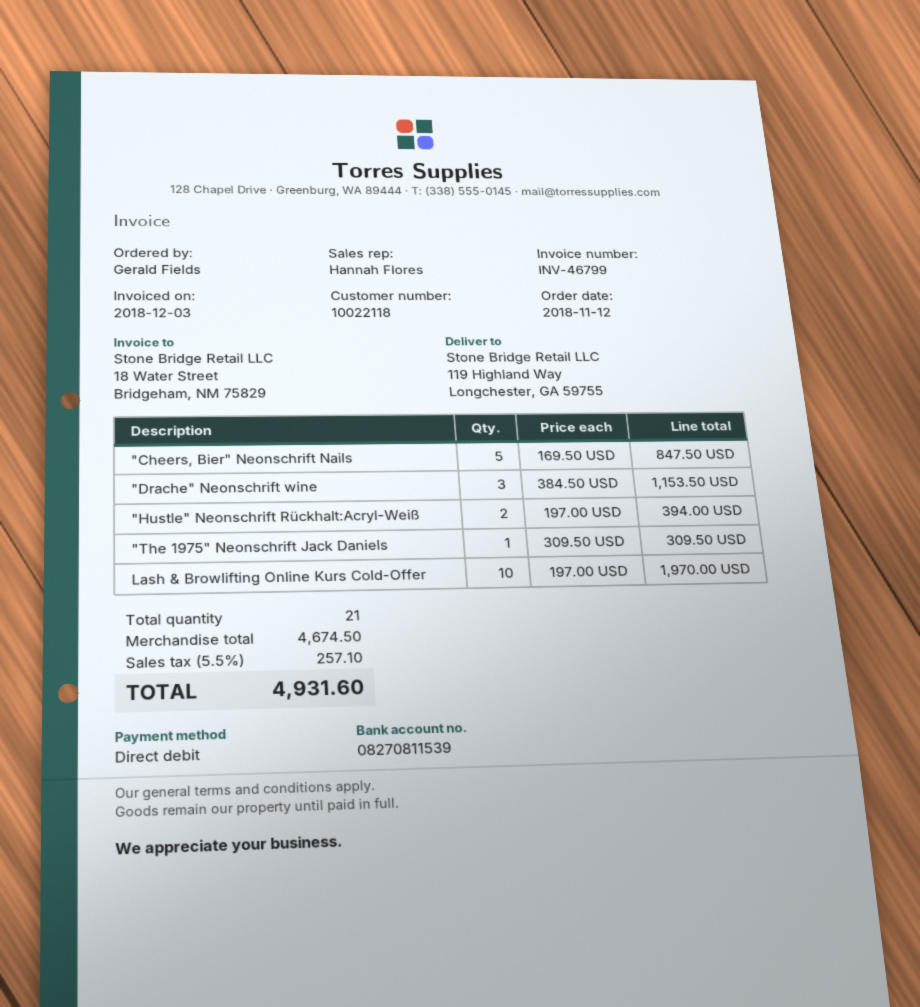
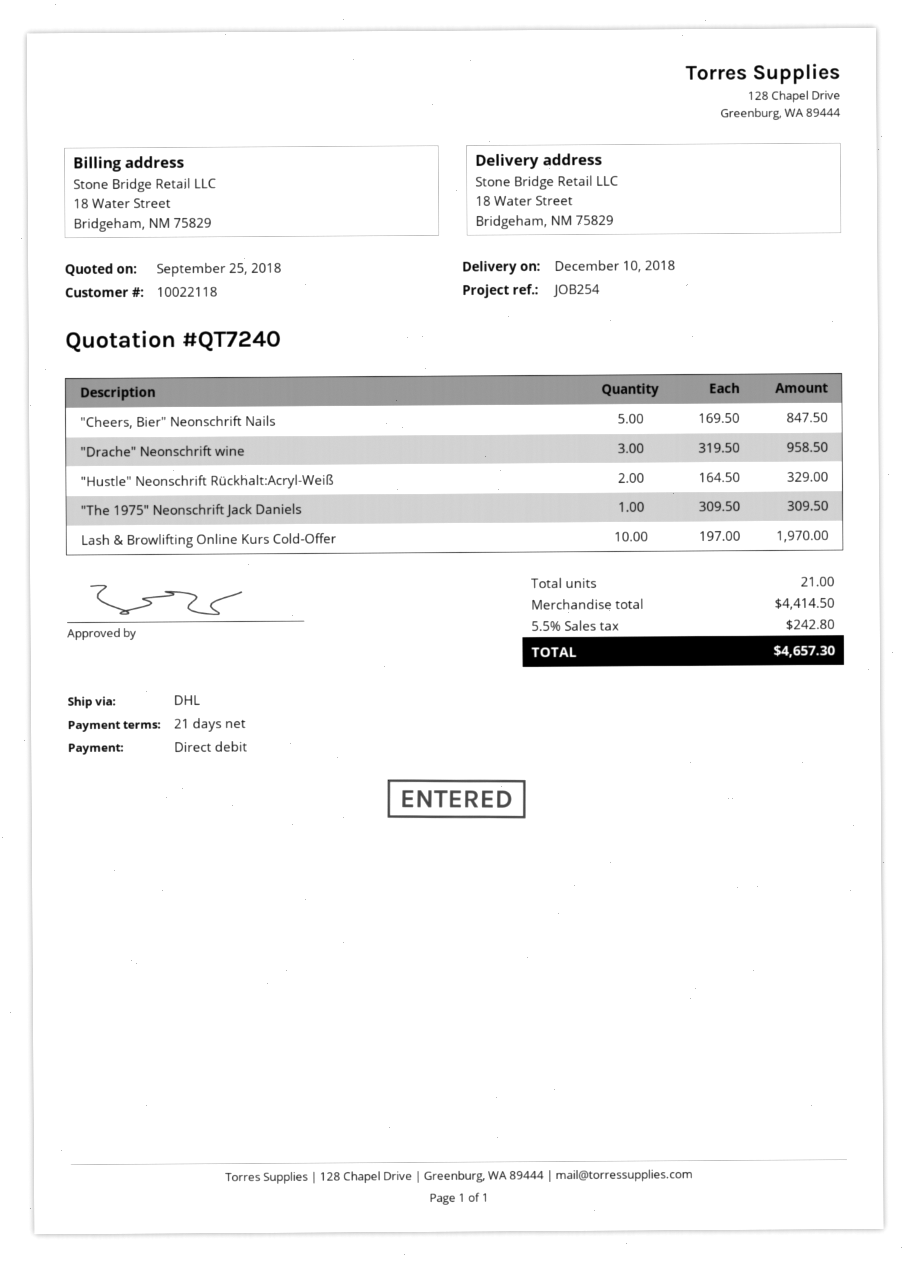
ship to: 119 Highland Way, Longchester, GA 59755 -> 18 Water Street, Bridgeham, NM 75829
"Drache" Neonschrift wine: 3 x 384.50 = 1153.50 -> 3 x 319.50 = 958.50
"Hustle" Neonschrift Rückhalt:Acryl-Weiß: 2 x 197.00 = 394.00 -> 2 x 164.50 = 329.00
subtotal: 4674.50 -> 4414.50
tax: 5.5% = 257.10 -> 5.5% = 242.80
total: 4931.60 -> 4657.30

